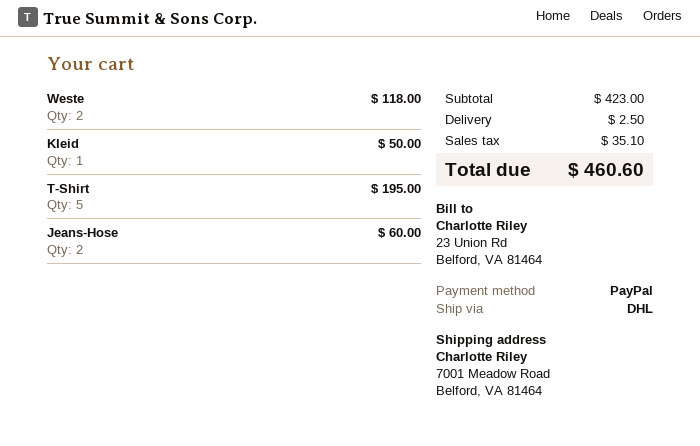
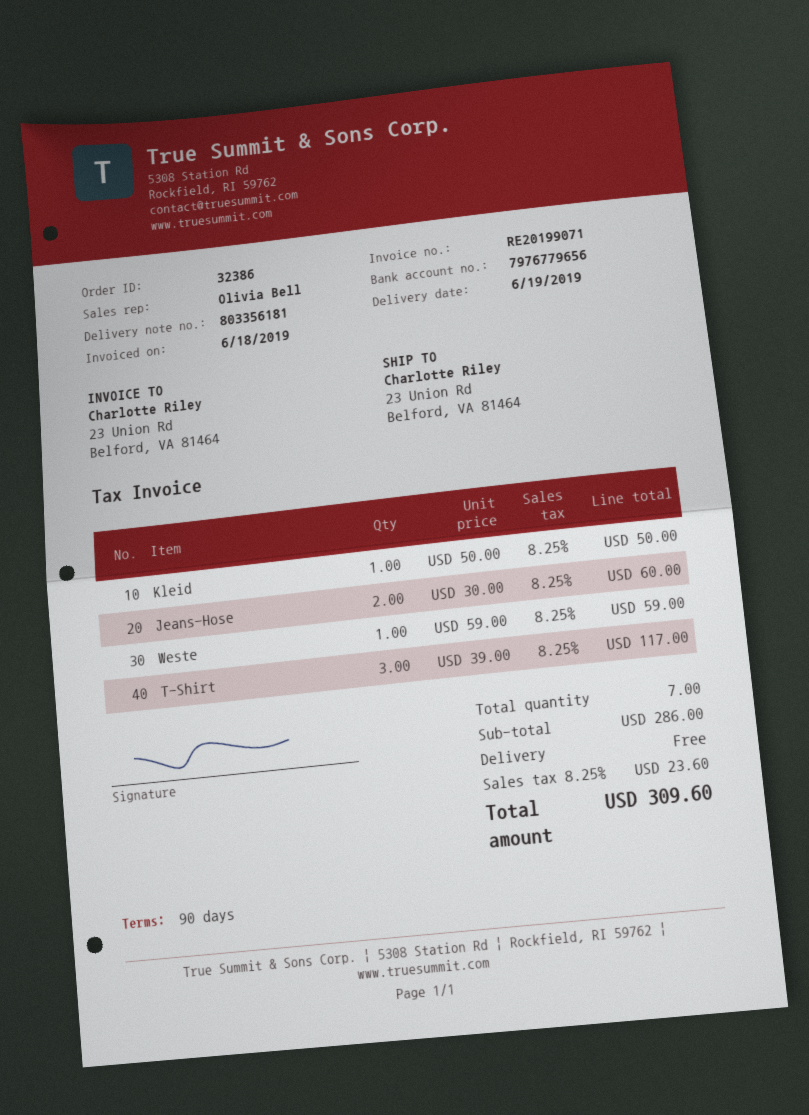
ship to: 7001 Meadow Road, Belford, VA 81464 -> 23 Union Rd, Belford, VA 81464
Weste: 2 for 118.00 -> 1 for 59.00
T-Shirt: 5 for 195.00 -> 3 for 117.00
subtotal: 423.00 -> 286.00
shipping: 2.50 -> 0.00
tax: 35.10 -> 23.60
total: 460.60 -> 309.60

